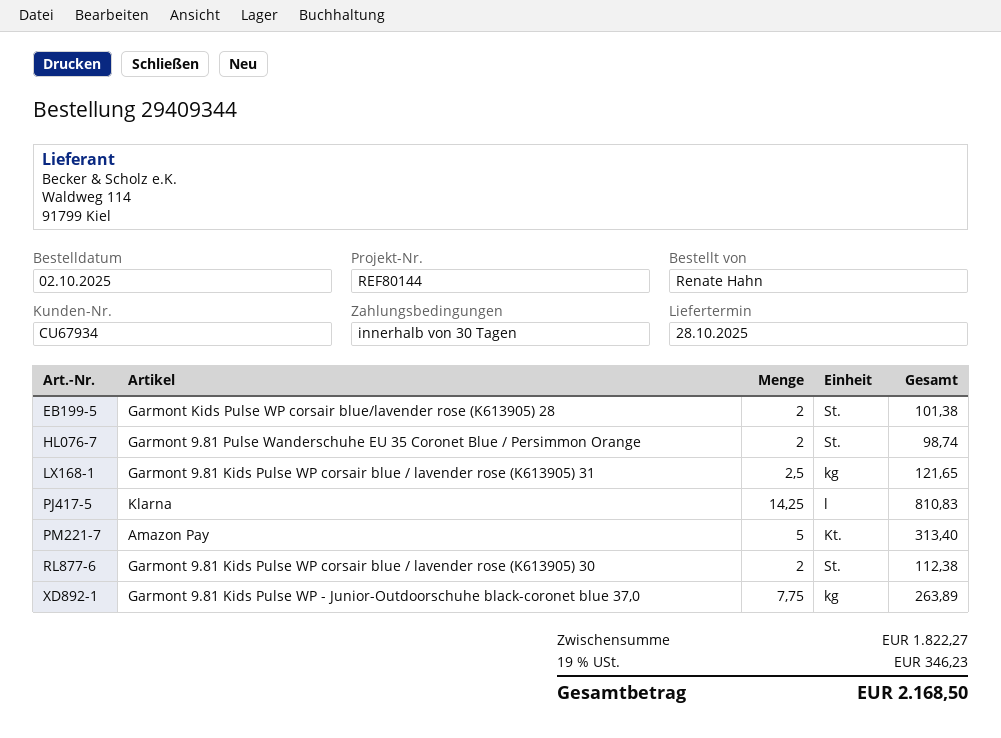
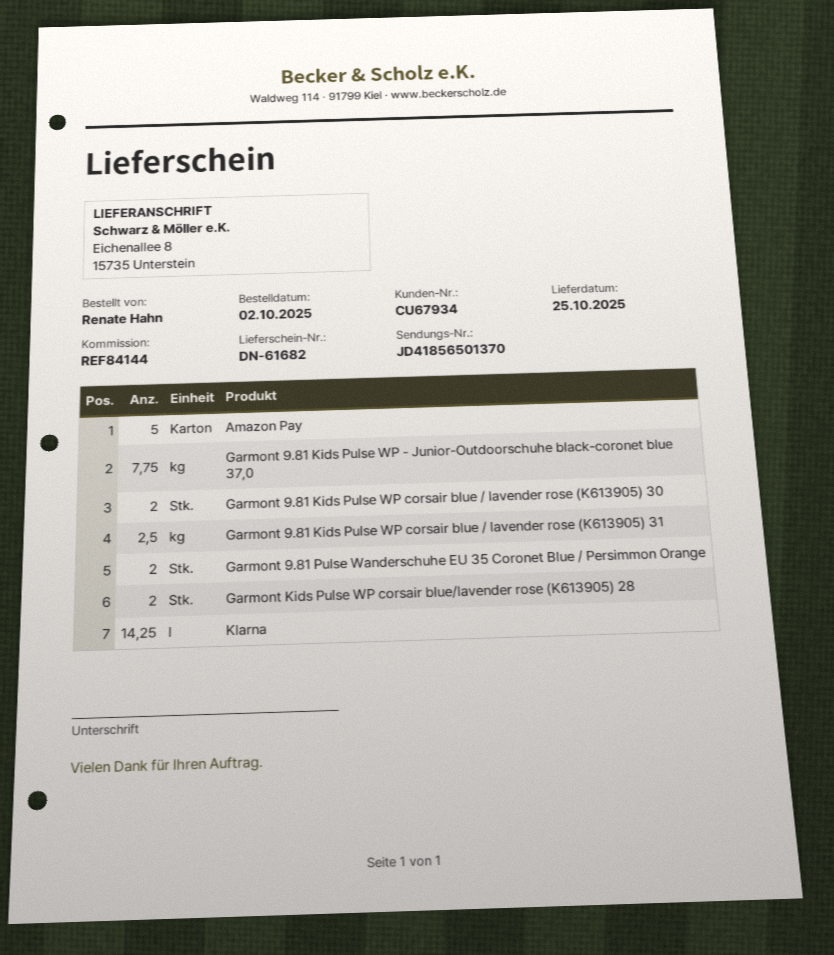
delivery date: 2025-10-28 -> 2025-10-25
reference: REF80144 -> REF84144

